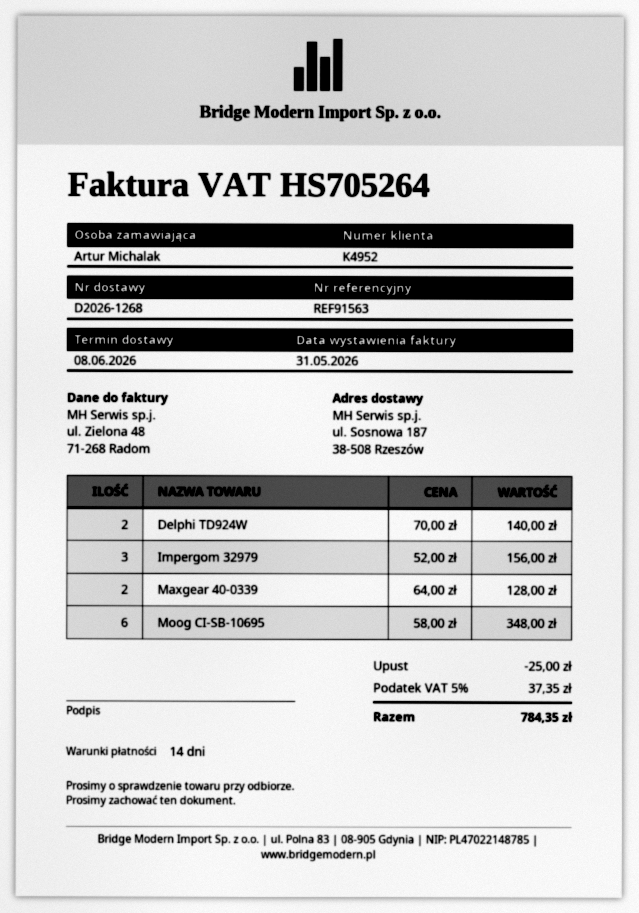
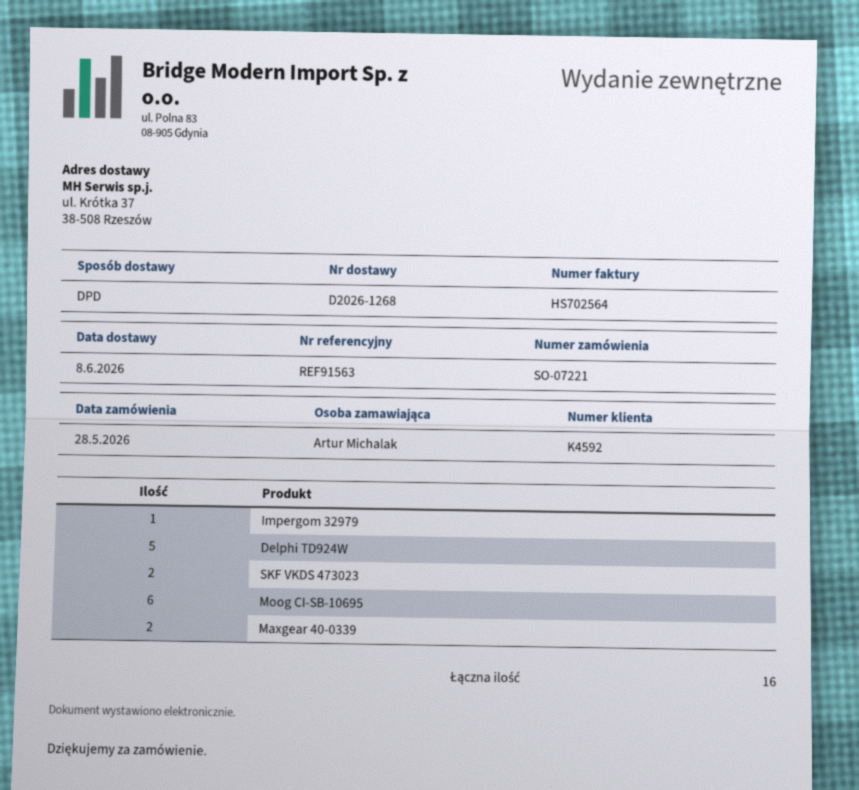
invoice number: HS705264 -> HS702564
customer number: K4952 -> K4592
ship to: ul. Sosnowa 187, 38-508 Rzeszów -> ul. Krótka 37, 38-508 Rzeszów
Delphi TD924W: 2 -> 5
Impergom 32979: 3 -> 1
SKF VKDS 473023: none -> 2

